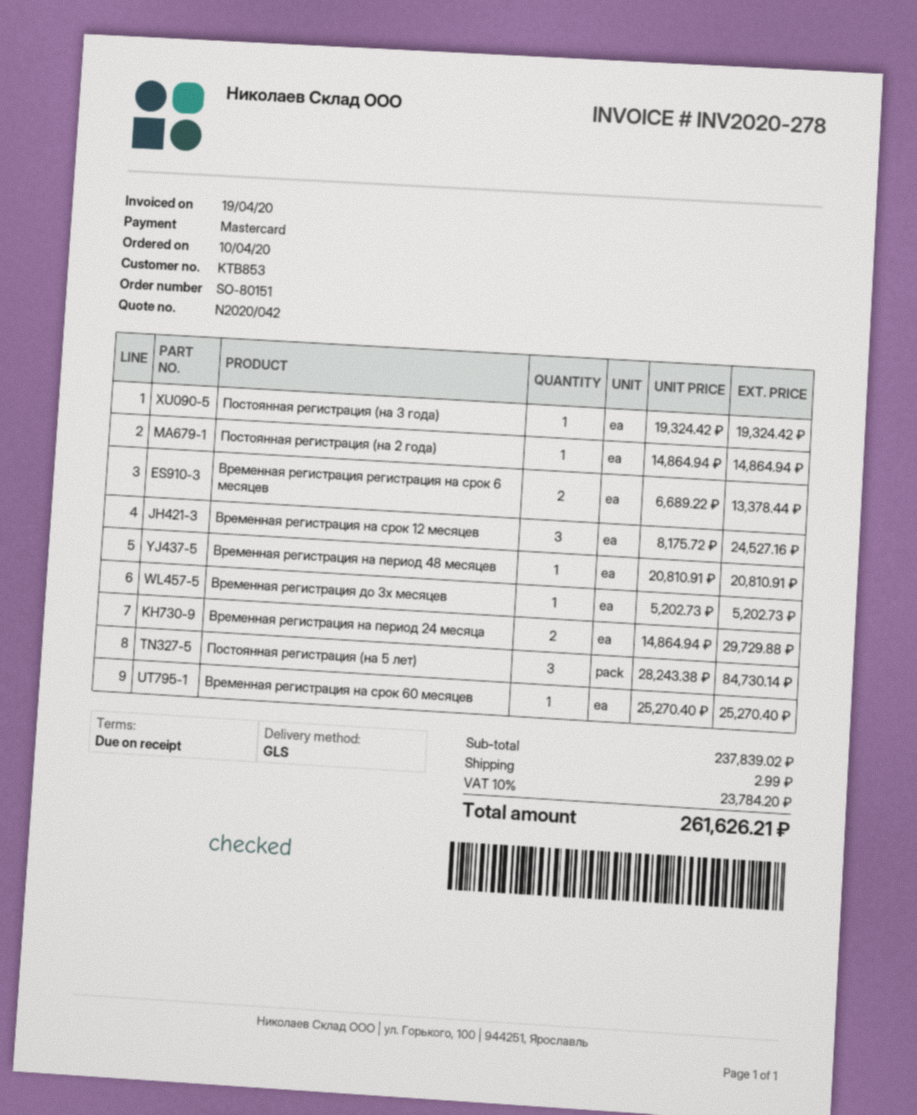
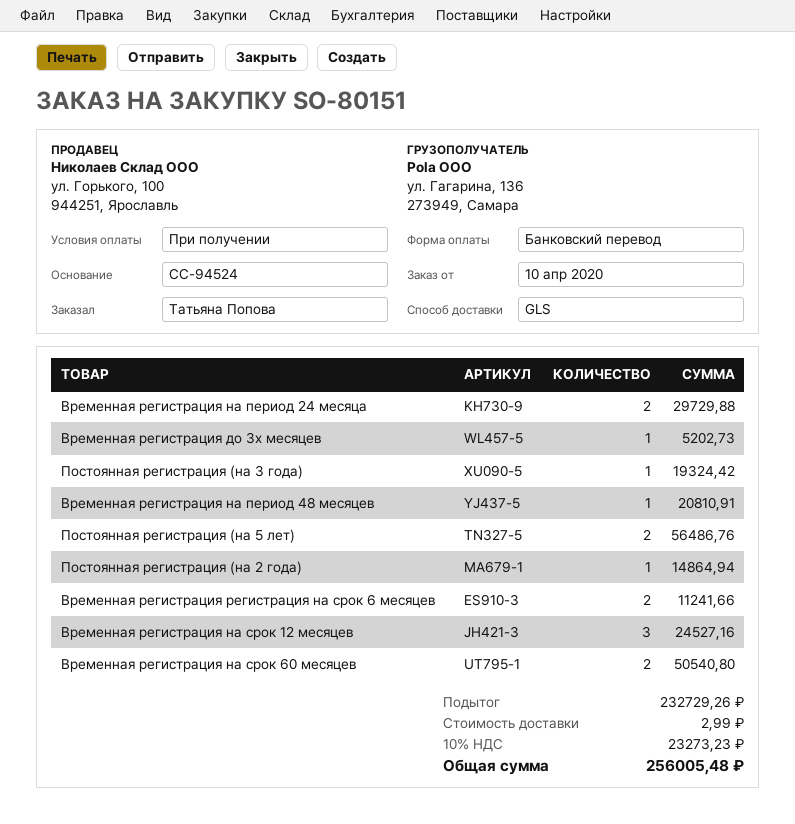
payment method: Mastercard -> bank transfer
Временная регистрация регистрация на срок 6 месяцев: 2 for 13378.44 -> 2 for 11241.66
Постоянная регистрация (на 5 лет): 3 for 84730.14 -> 2 for 56486.76
Временная регистрация на срок 60 месяцев: 1 for 25270.40 -> 2 for 50540.80
subtotal: 237839.02 -> 232729.26
tax: 10% = 23784.20 -> 10% = 23273.23
total: 261626.21 -> 256005.48

